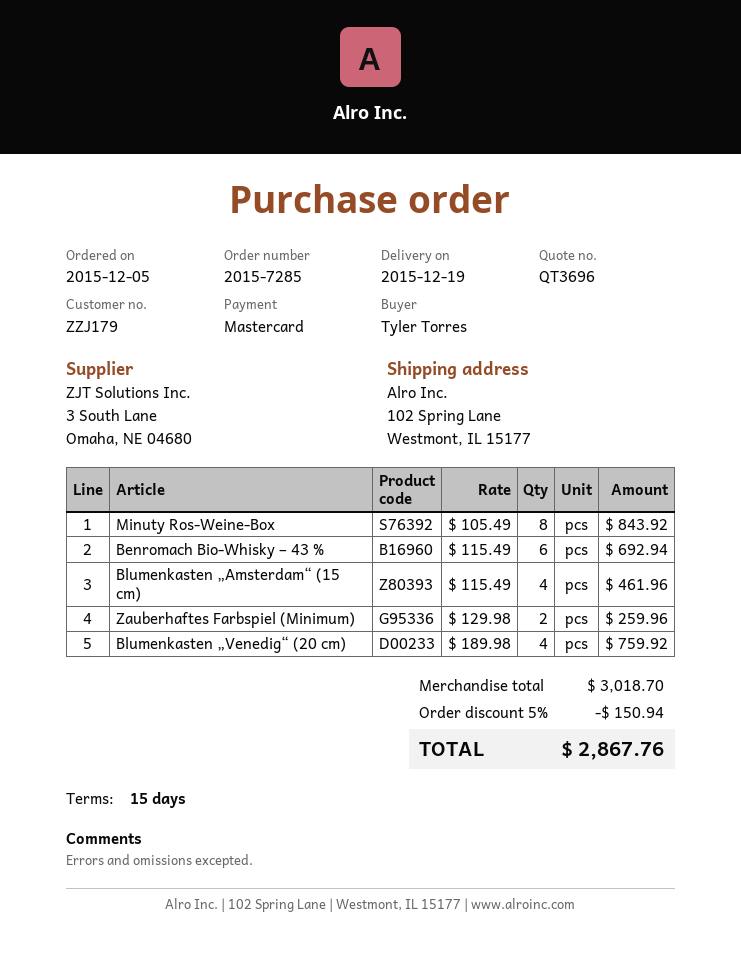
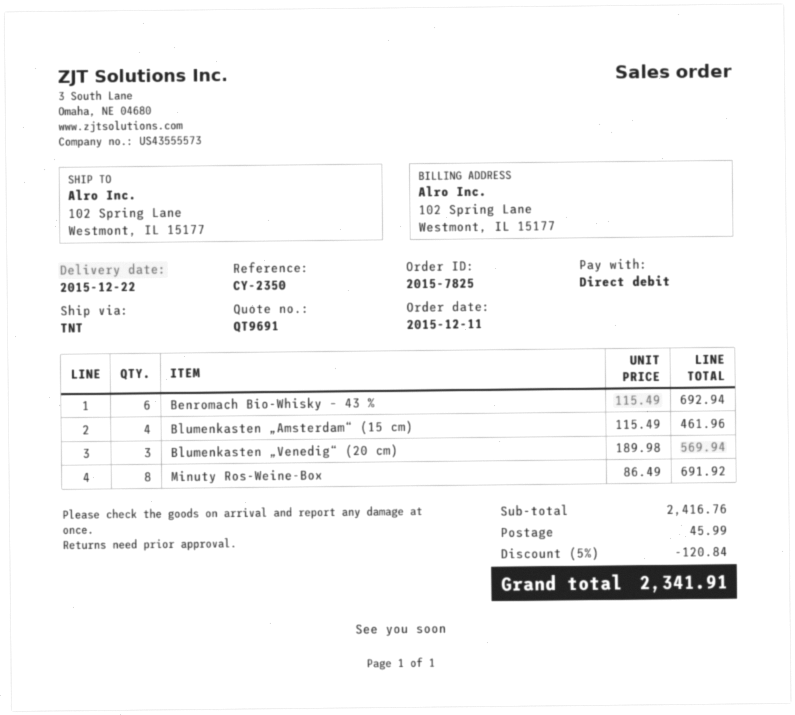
quote number: QT3696 -> QT9691
order number: 2015-7285 -> 2015-7825
order date: 2015-12-05 -> 2015-12-11
delivery date: 2015-12-19 -> 2015-12-22
payment method: Mastercard -> direct debit
Minuty Ros-Weine-Box: 8 x 105.49 = 843.92 -> 8 x 86.49 = 691.92
Zauberhaftes Farbspiel (Minimum): 2 x 129.98 = 259.96 -> none
Blumenkasten „Venedig“ (20 cm): 4 x 189.98 = 759.92 -> 3 x 189.98 = 569.94
subtotal: 3018.70 -> 2416.76
discount: 5% = 150.94 -> 5% = 120.84
shipping: none -> 45.99
total: 2867.76 -> 2341.91

